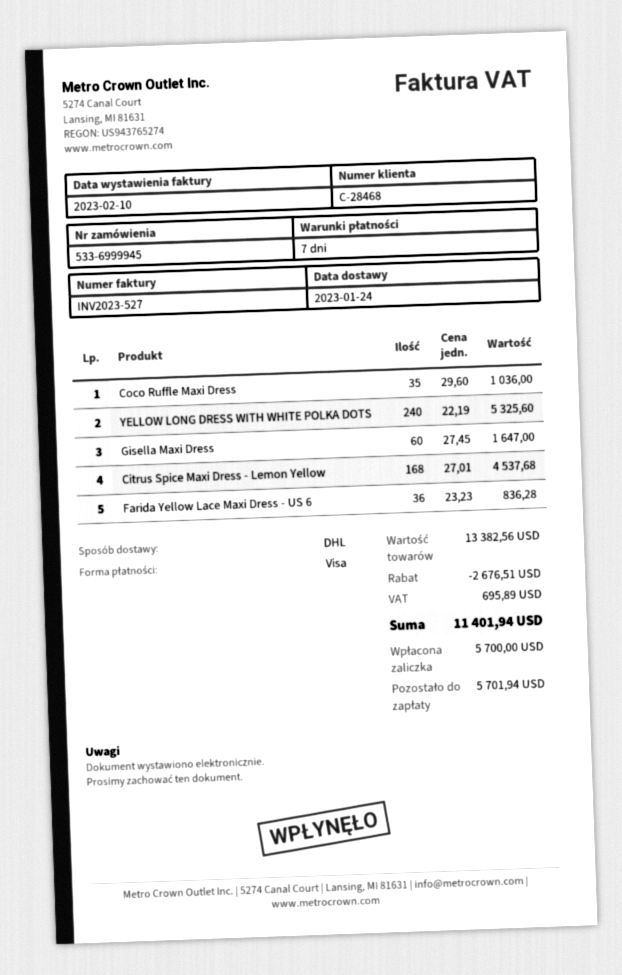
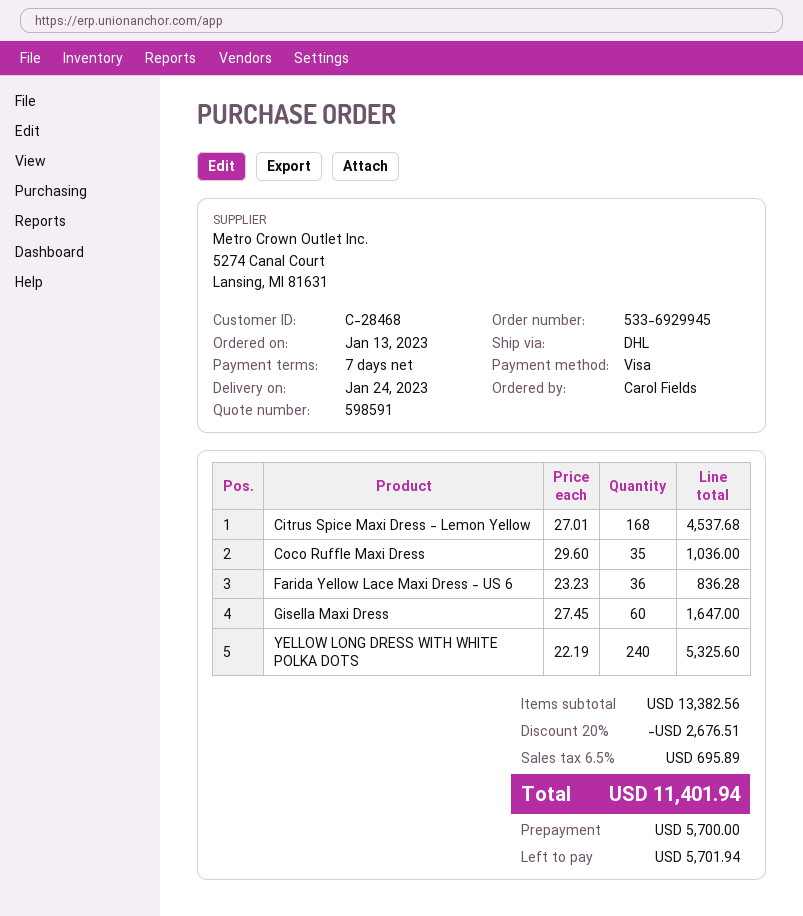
order number: 533-6999945 -> 533-6929945

